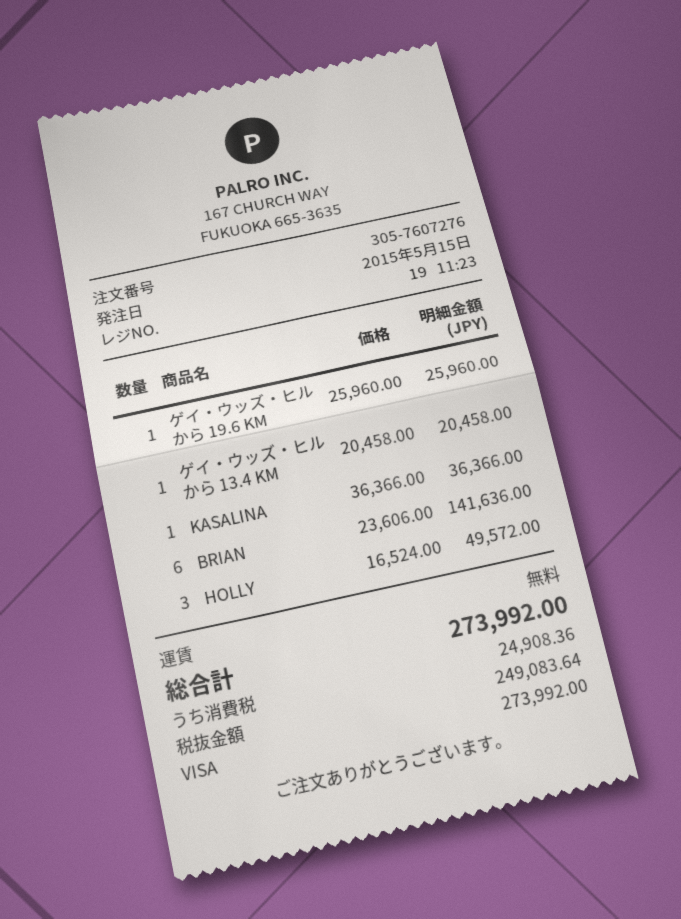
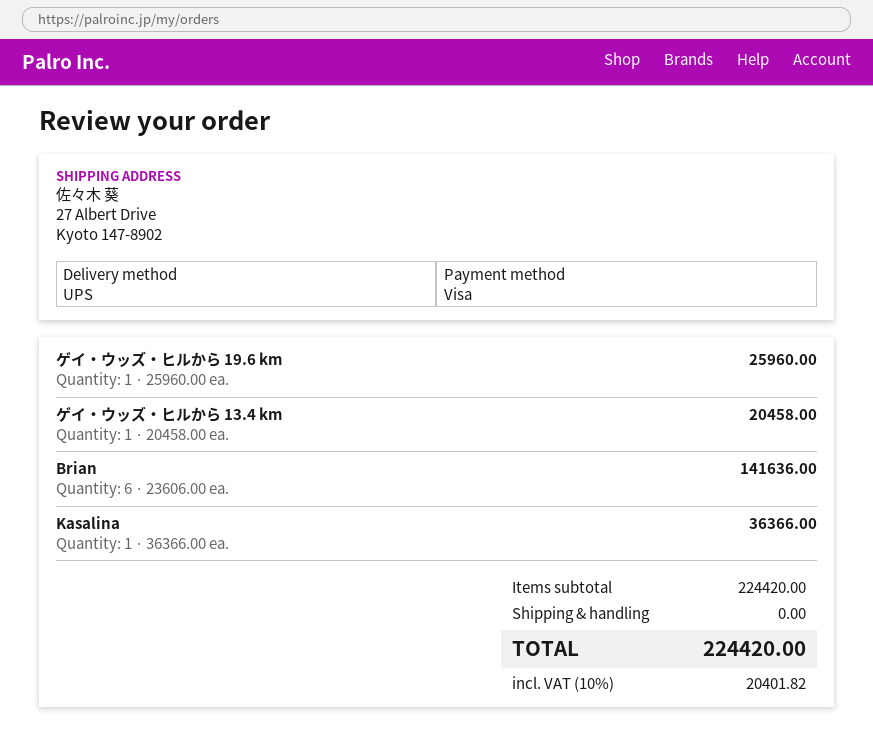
HOLLY: 3 x 16524.00 = 49572.00 -> none
tax: 24908.36 -> 20401.82
total: 273992.00 -> 224420.00

